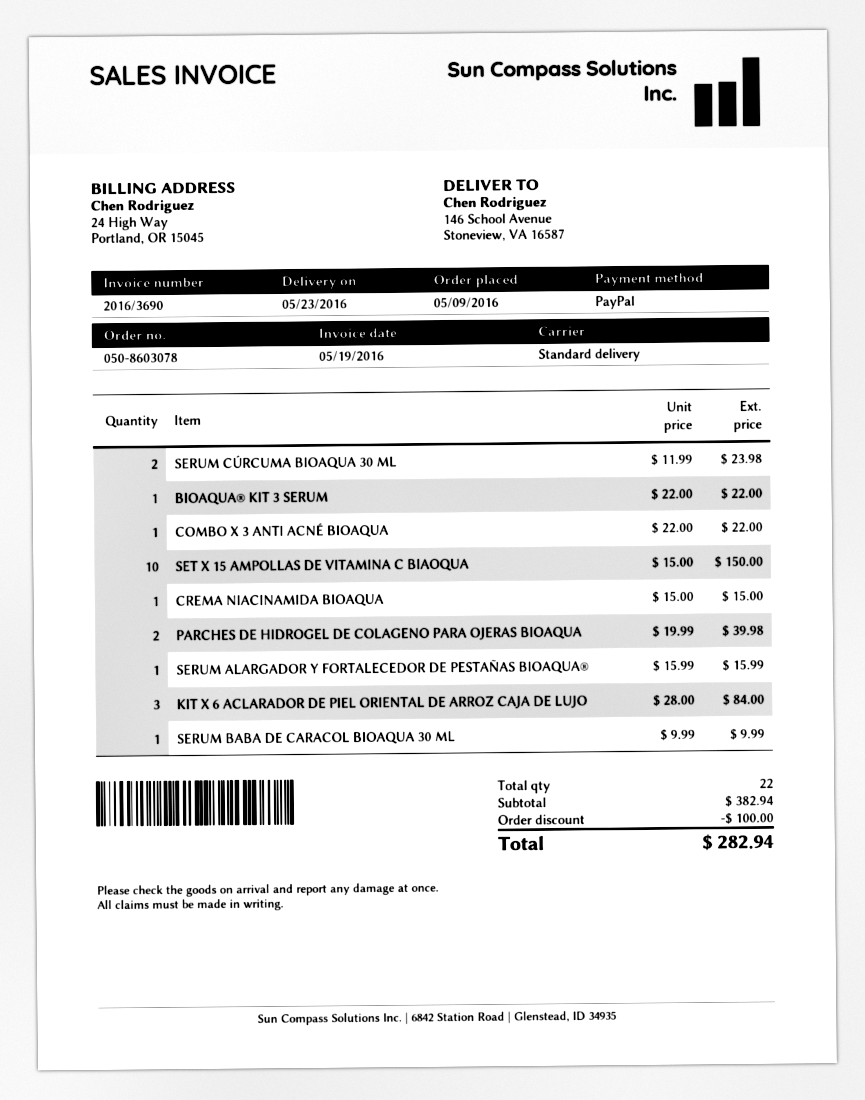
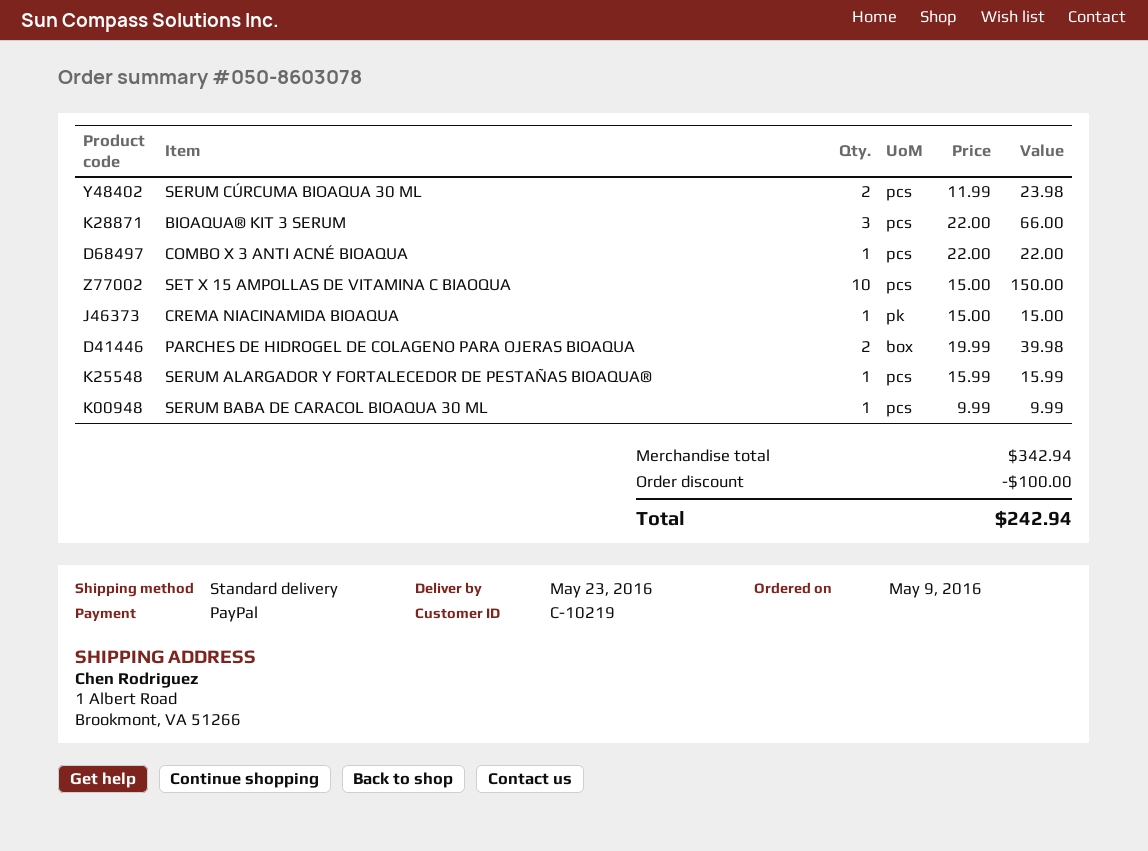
ship to: 146 School Avenue, Stoneview, VA 16587 -> 1 Albert Road, Brookmont, VA 51266
BIOAQUA® KIT 3 SERUM: 1 x 22.00 = 22.00 -> 3 x 22.00 = 66.00
KIT X 6 ACLARADOR DE PIEL ORIENTAL DE ARROZ CAJA DE LUJO: 3 x 28.00 = 84.00 -> none
subtotal: 382.94 -> 342.94
total: 282.94 -> 242.94

